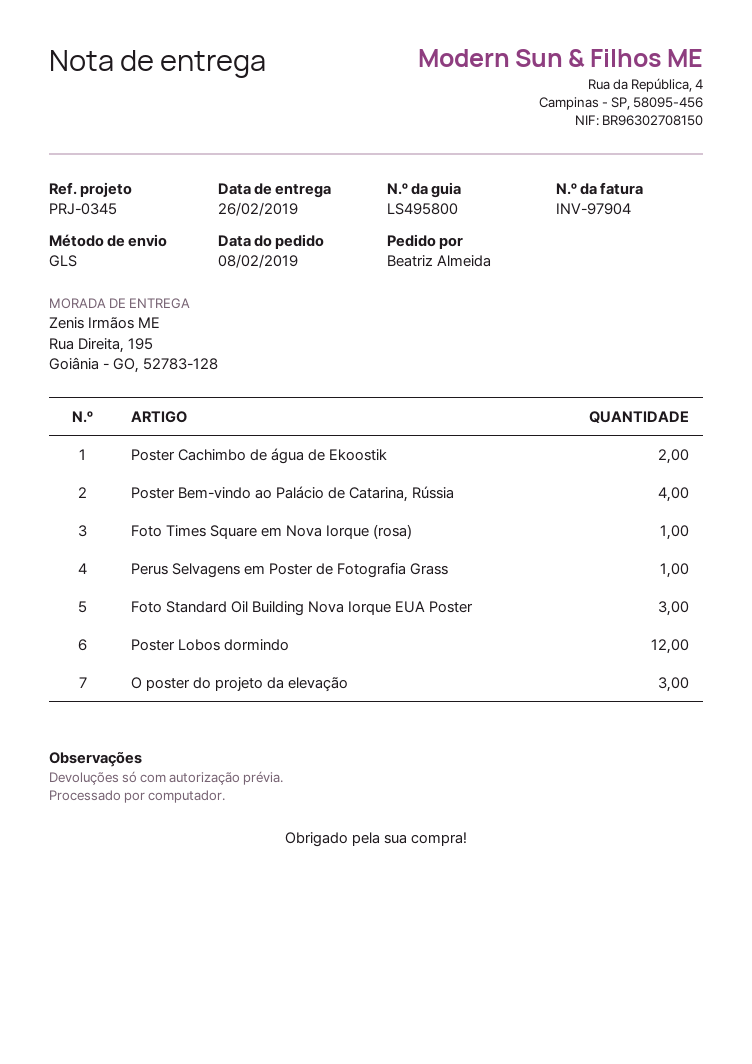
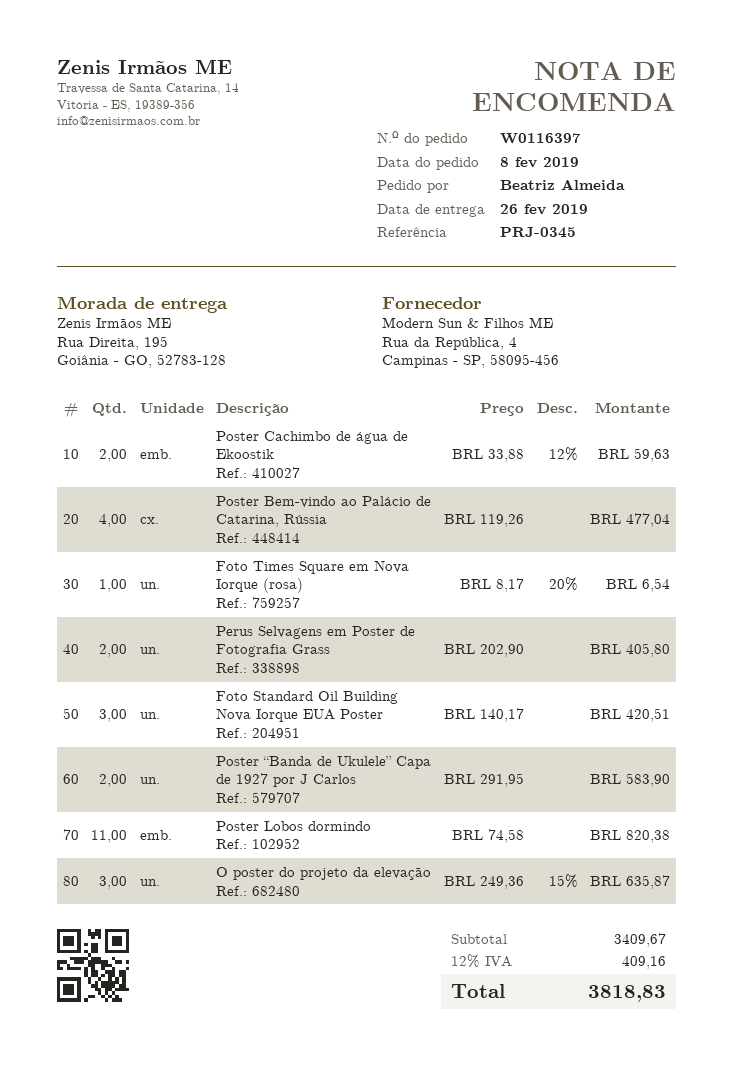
Perus Selvagens em Poster de Fotografia Grass: 1 -> 2
Poster Lobos dormindo: 12 -> 11
Poster “Banda de Ukulele” Capa de 1927 por J Carlos: none -> 2

